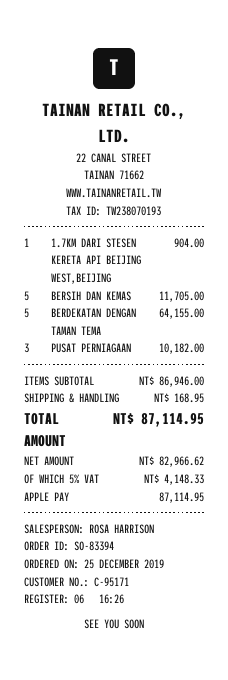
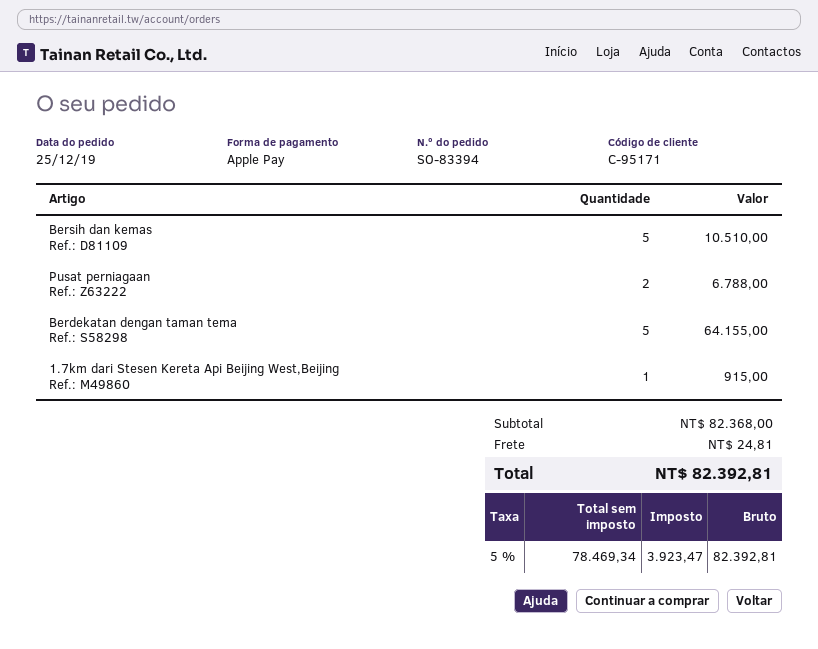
1.7KM DARI STESEN KERETA API BEIJING WEST,BEIJING: 1 for 904.00 -> 1 for 915.00
BERSIH DAN KEMAS: 5 for 11705.00 -> 5 for 10510.00
PUSAT PERNIAGAAN: 3 for 10182.00 -> 2 for 6788.00
subtotal: 86946.00 -> 82368.00
shipping: 168.95 -> 24.81
net: 82966.62 -> 78469.34
tax: 5% = 4148.33 -> 5% = 3923.47
total: 87114.95 -> 82392.81

